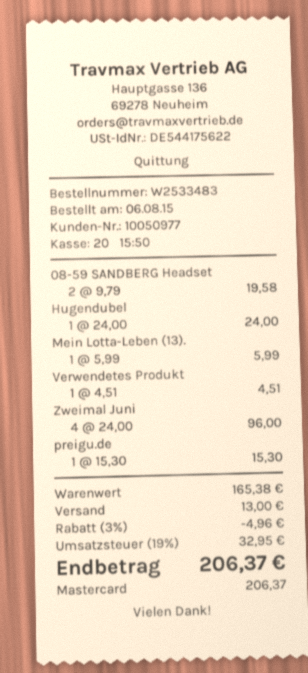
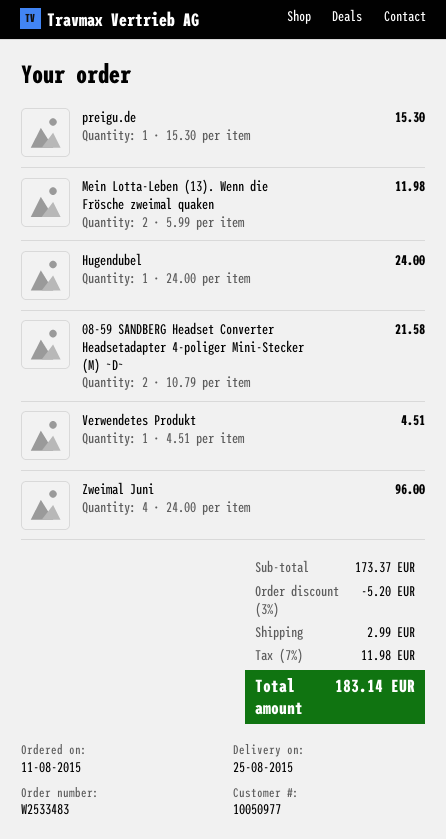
order date: 2015-08-06 -> 2015-08-11
08-59 SANDBERG Headset: 2 x 9.79 = 19.58 -> 2 x 10.79 = 21.58
Mein Lotta-Leben (13).: 1 x 5.99 = 5.99 -> 2 x 5.99 = 11.98
subtotal: 165.38 -> 173.37
discount: 3% = 4.96 -> 3% = 5.20
shipping: 13.00 -> 2.99
tax: 19% = 32.95 -> 7% = 11.98
total: 206.37 -> 183.14

